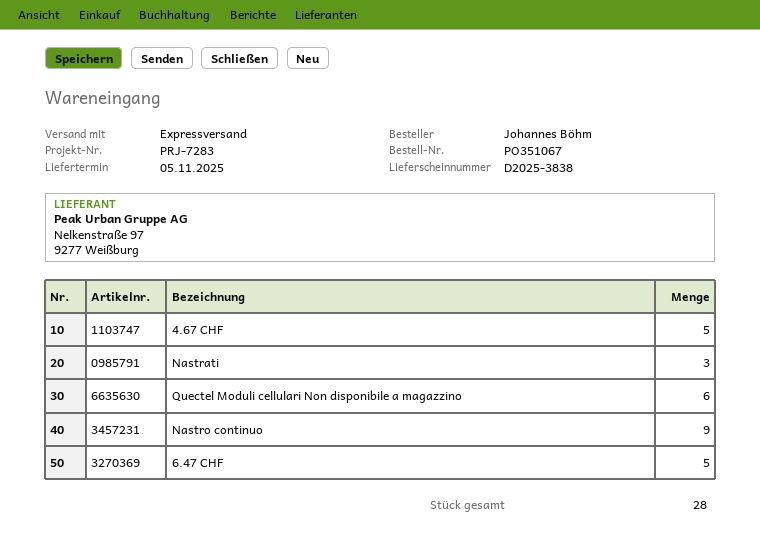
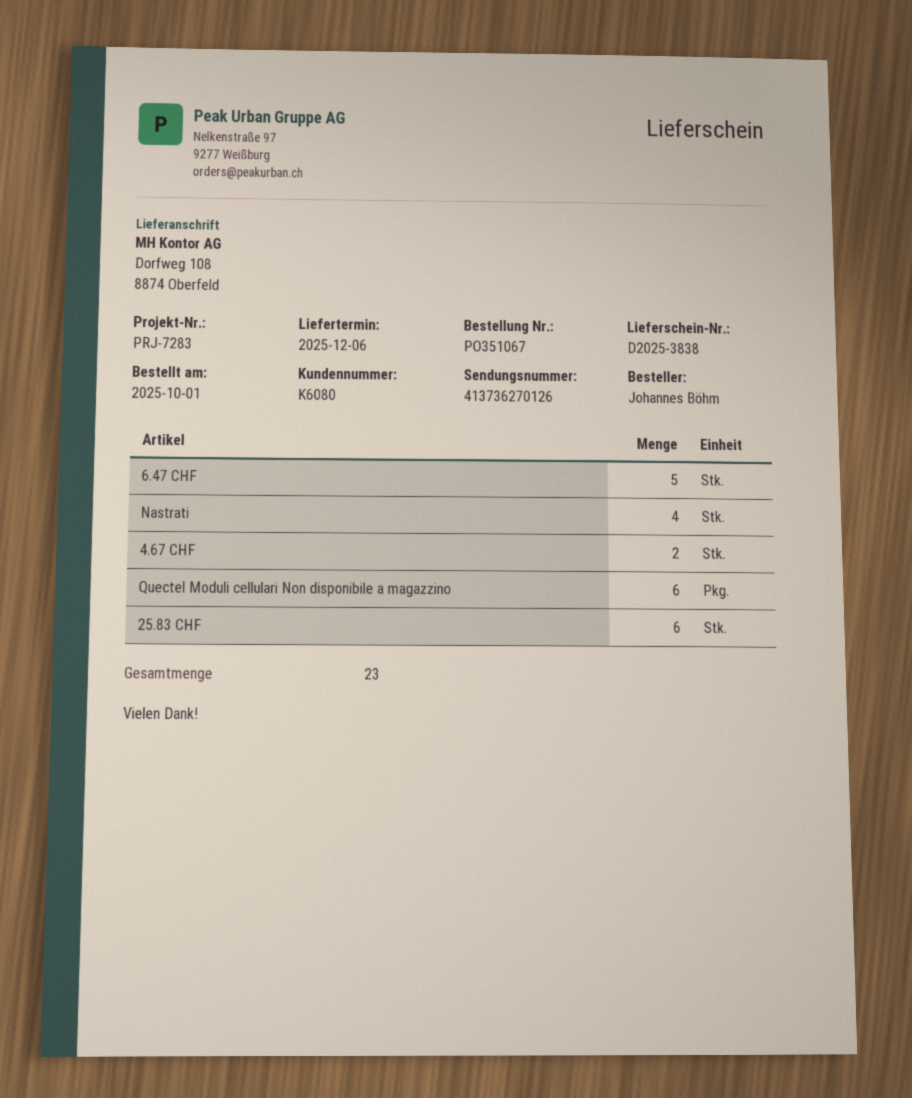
delivery date: 2025-11-05 -> 2025-12-06
4.67 CHF: 5 -> 2
Nastrati: 3 -> 4
Nastro continuo: 9 -> none
25.83 CHF: none -> 6
total quantity: 28 -> 23

